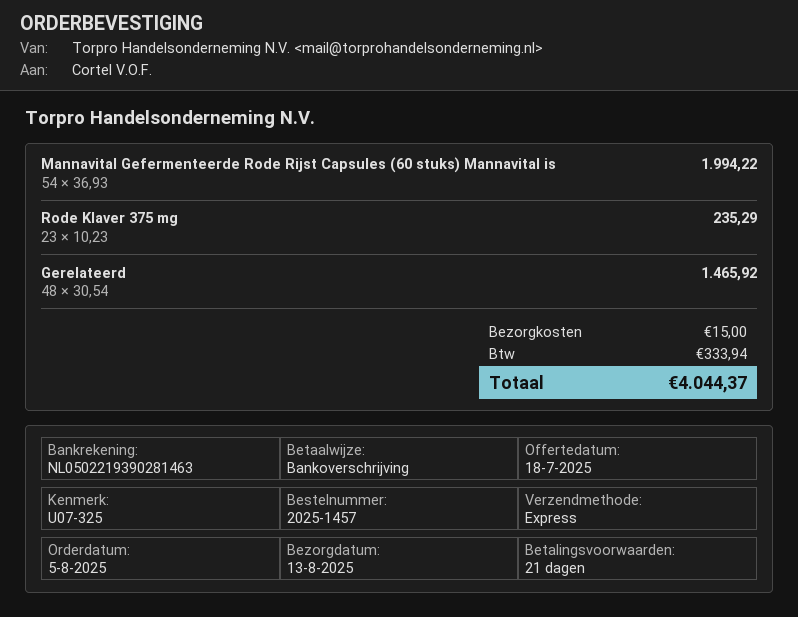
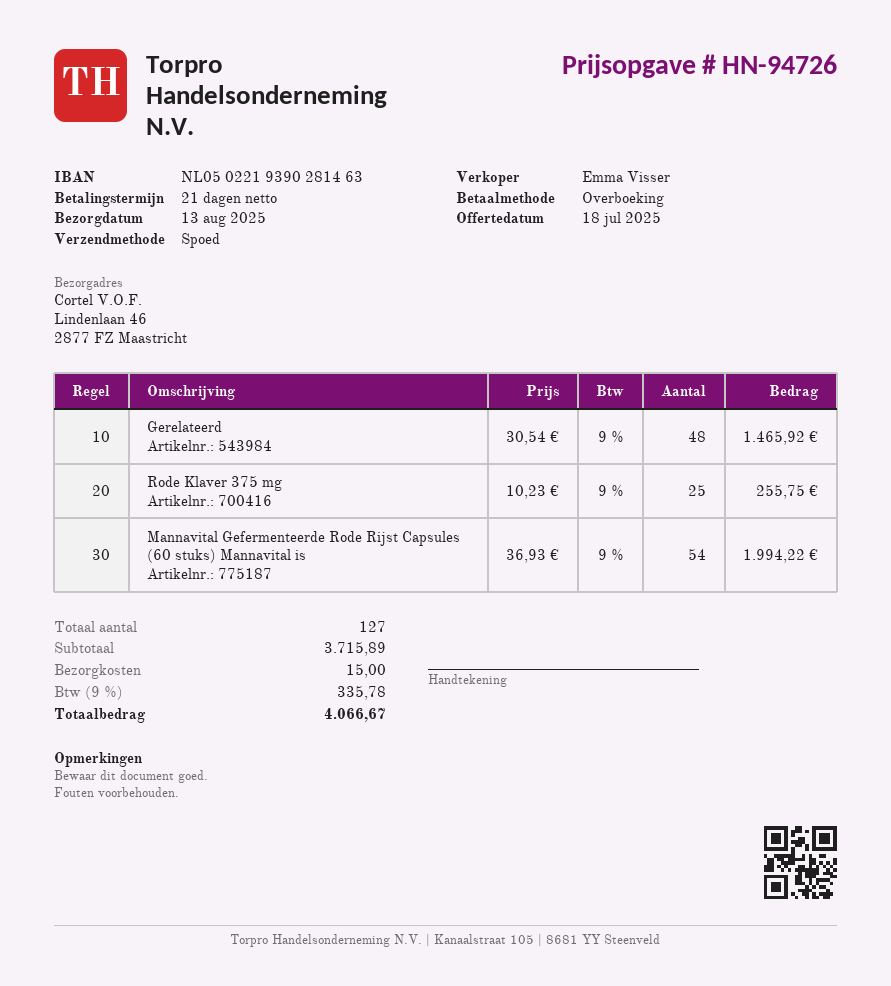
Rode Klaver 375 mg: 23 x 10.23 = 235.29 -> 25 x 10.23 = 255.75
tax: 333.94 -> 335.78
total: 4044.37 -> 4066.67

